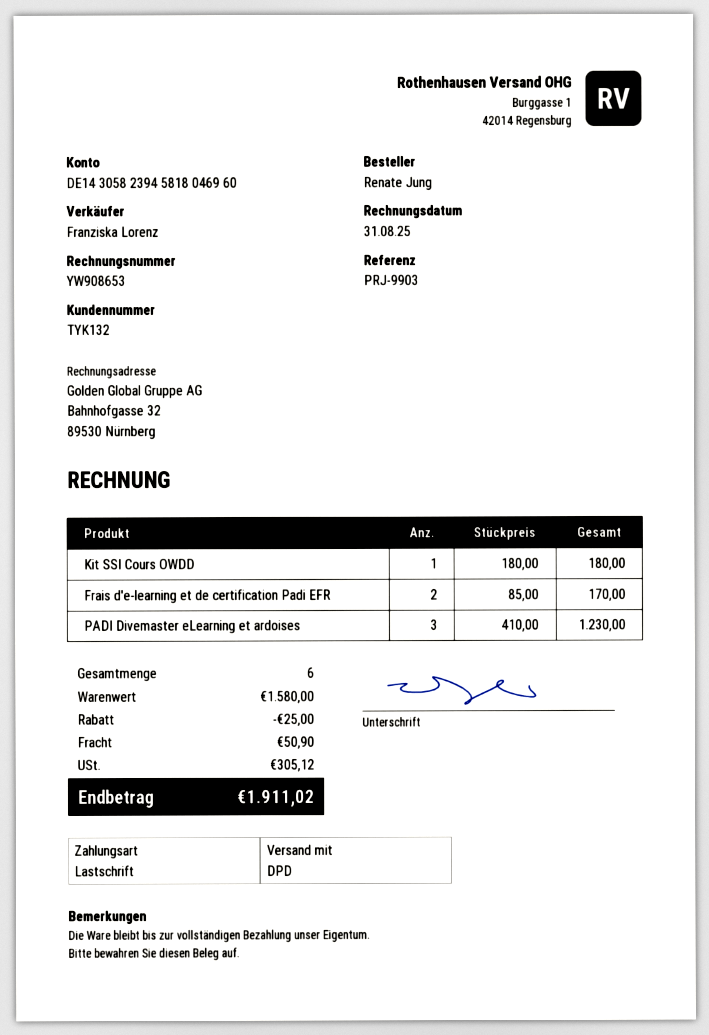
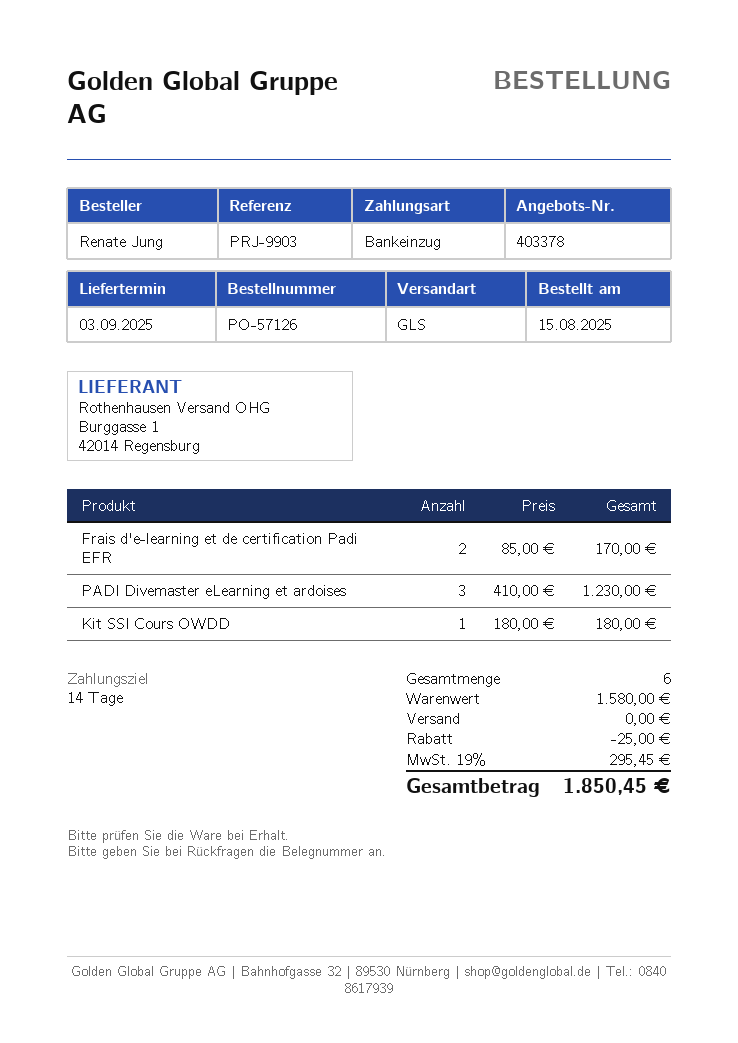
shipping method: DPD -> GLS
shipping: 50.90 -> 0.00
tax: 305.12 -> 295.45
total: 1911.02 -> 1850.45

